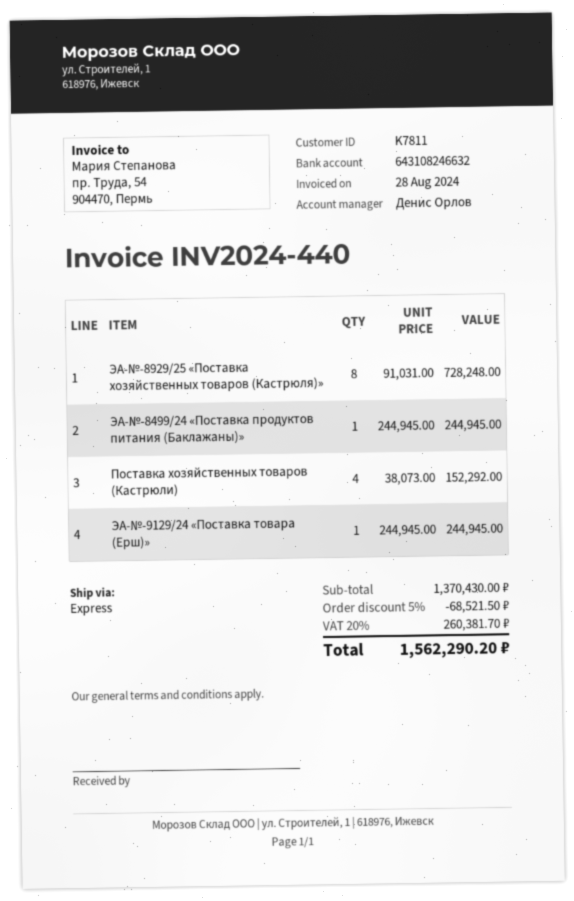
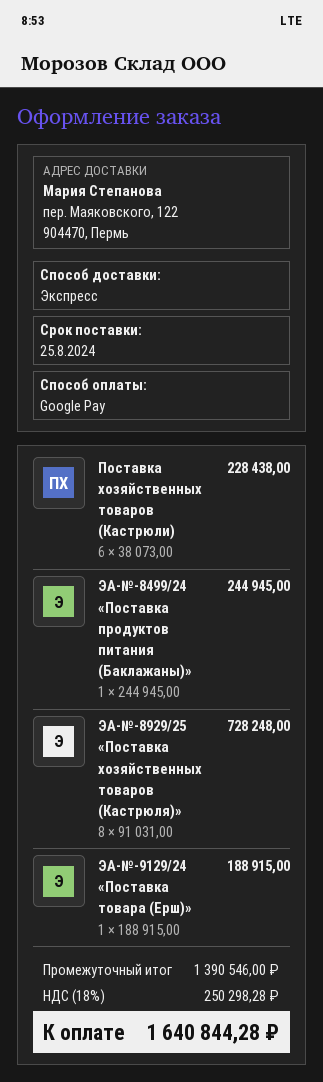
Поставка хозяйственных товаров (Кастрюли): 4 x 38073.00 = 152292.00 -> 6 x 38073.00 = 228438.00
ЭА-№-9129/24 «Поставка товара (Ерш)»: 1 x 244945.00 = 244945.00 -> 1 x 188915.00 = 188915.00
subtotal: 1370430.00 -> 1390546.00
discount: 5% = 68521.50 -> none
tax: 20% = 260381.70 -> 18% = 250298.28
total: 1562290.20 -> 1640844.28

